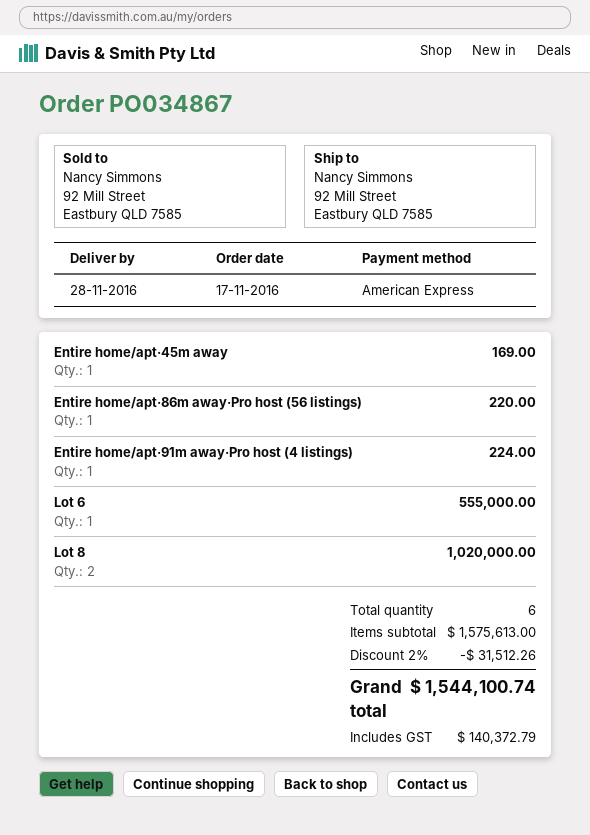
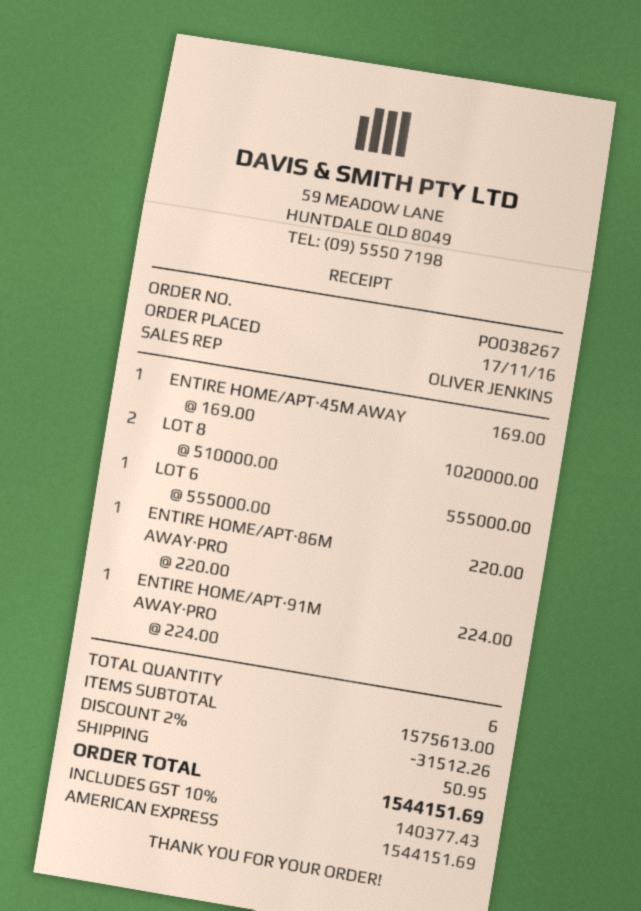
order number: PO034867 -> PO038267
shipping: none -> 50.95
tax: 140372.79 -> 140377.43
total: 1544100.74 -> 1544151.69

